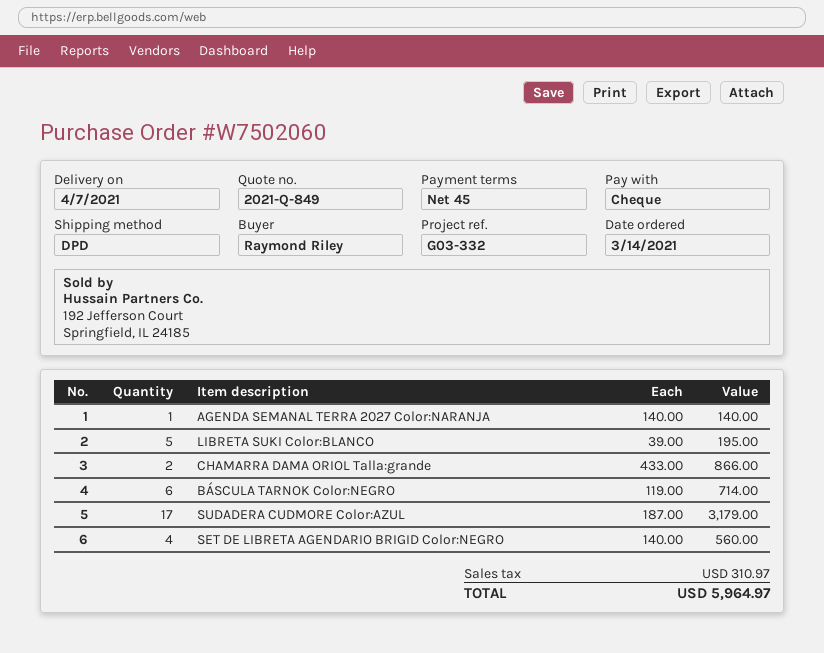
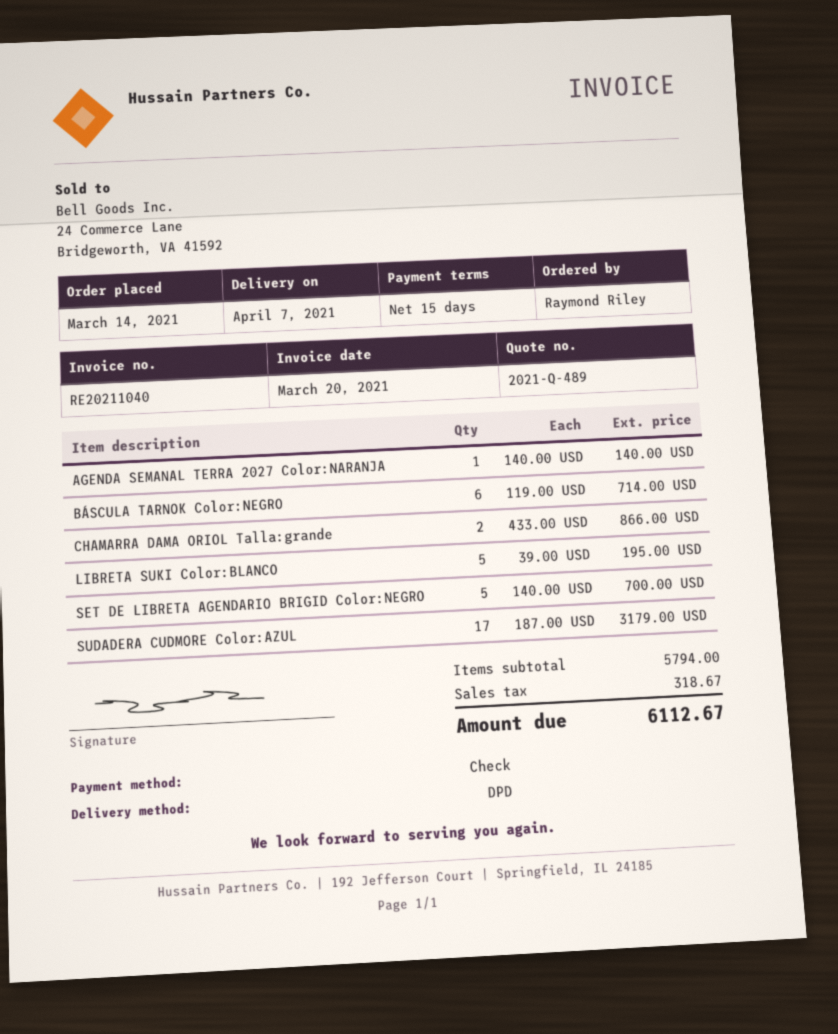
quote number: 2021-Q-849 -> 2021-Q-489
payment terms: 45 days -> 15 days
SET DE LIBRETA AGENDARIO BRIGID Color:NEGRO: 4 x 140.00 = 560.00 -> 5 x 140.00 = 700.00
tax: 310.97 -> 318.67
total: 5964.97 -> 6112.67

